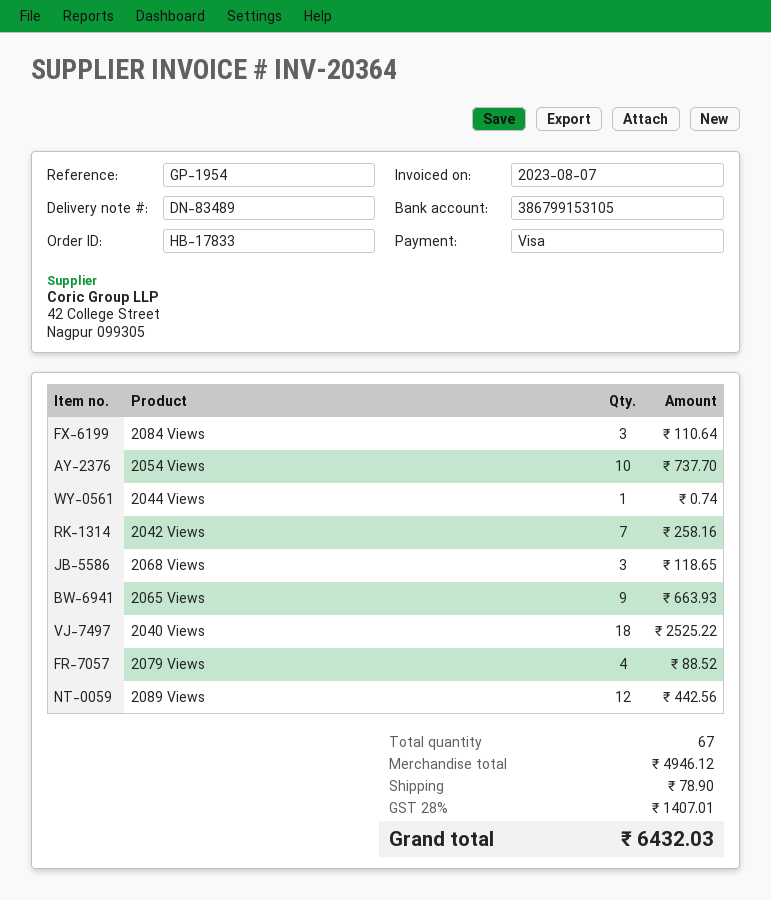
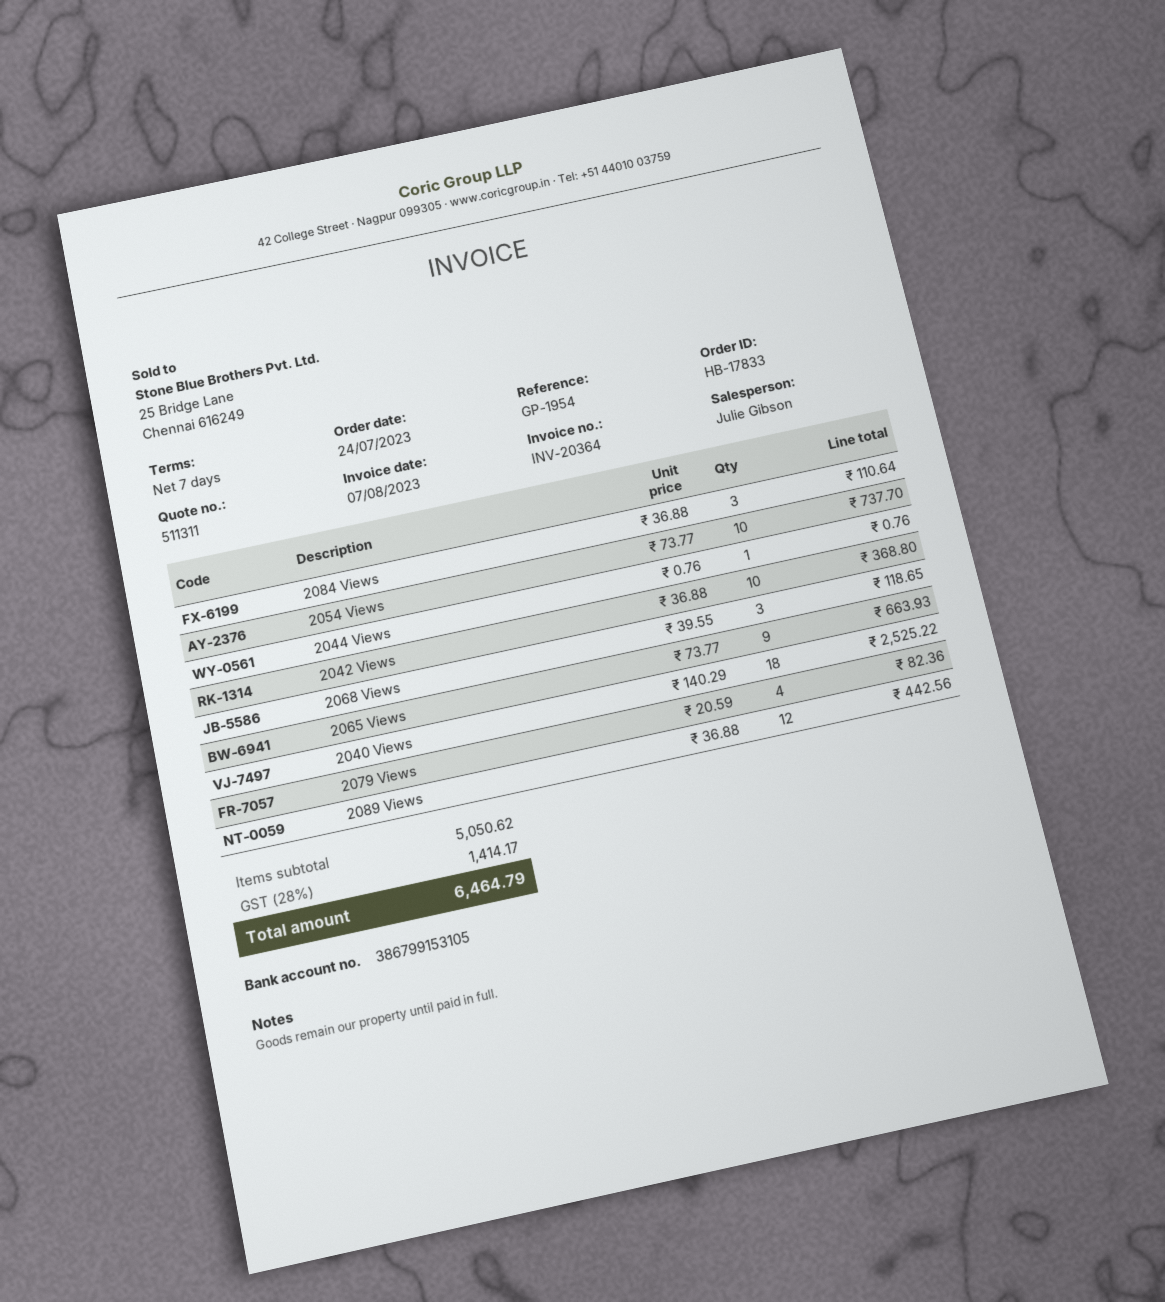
2044 Views: 1 for 0.74 -> 1 for 0.76
2042 Views: 7 for 258.16 -> 10 for 368.80
2079 Views: 4 for 88.52 -> 4 for 82.36
subtotal: 4946.12 -> 5050.62
shipping: 78.90 -> none
tax: 28% = 1407.01 -> 28% = 1414.17
total: 6432.03 -> 6464.79

